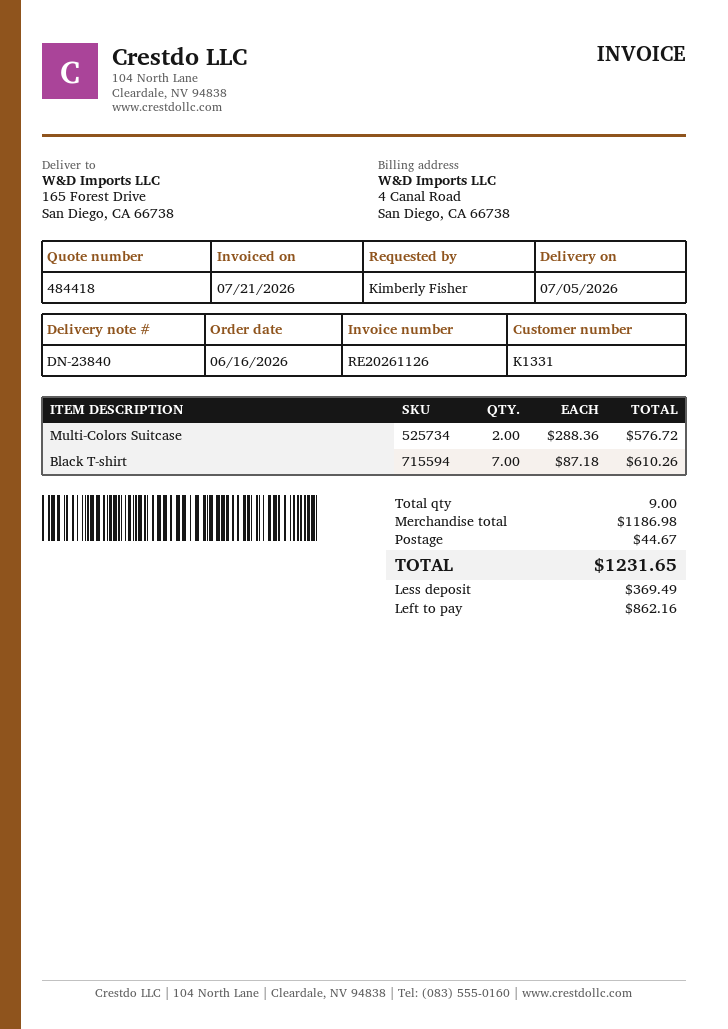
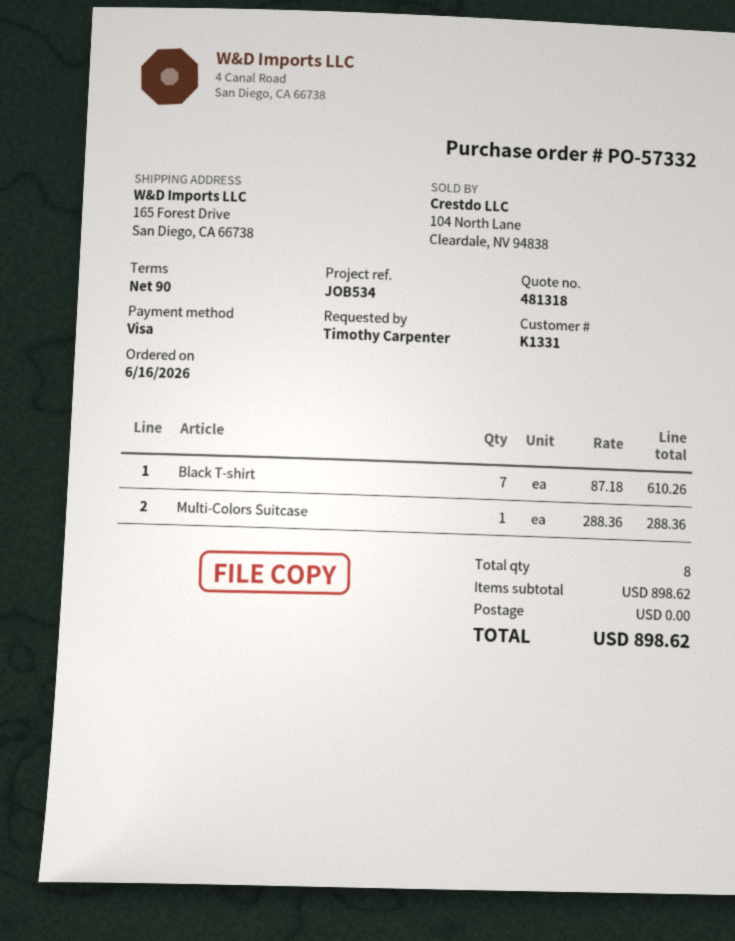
quote number: 484418 -> 481318
ordered by: Kimberly Fisher -> Timothy Carpenter
Multi-Colors Suitcase: 2 x 288.36 = 576.72 -> 1 x 288.36 = 288.36
total quantity: 9 -> 8
subtotal: 1186.98 -> 898.62
shipping: 44.67 -> 0.00
total: 1231.65 -> 898.62

